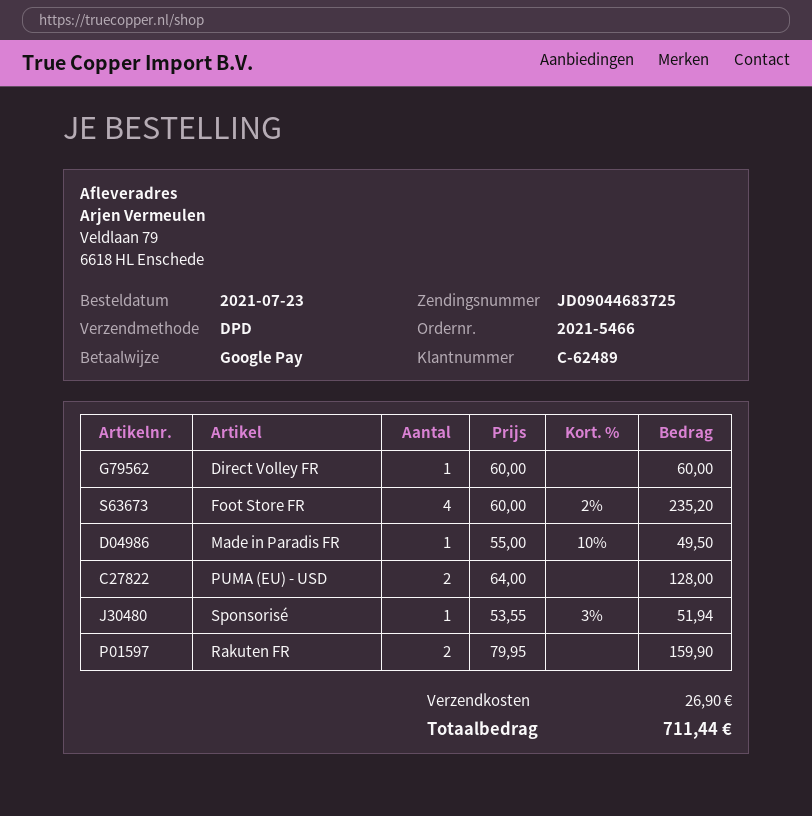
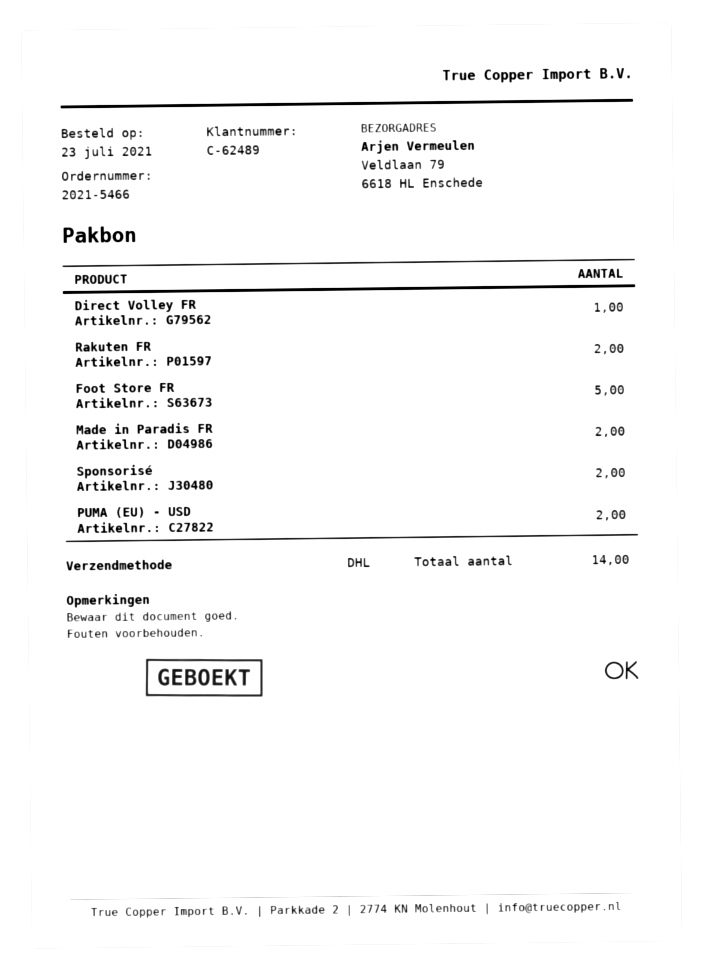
shipping method: DPD -> DHL
Foot Store FR: 4 -> 5
Made in Paradis FR: 1 -> 2
Sponsorisé: 1 -> 2

